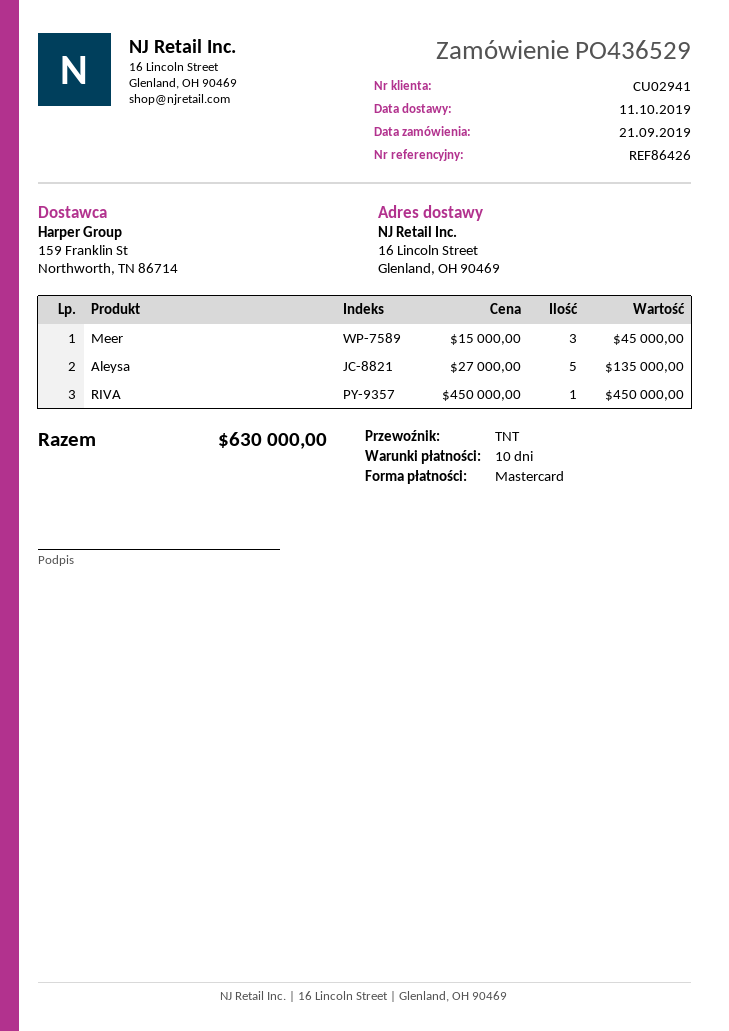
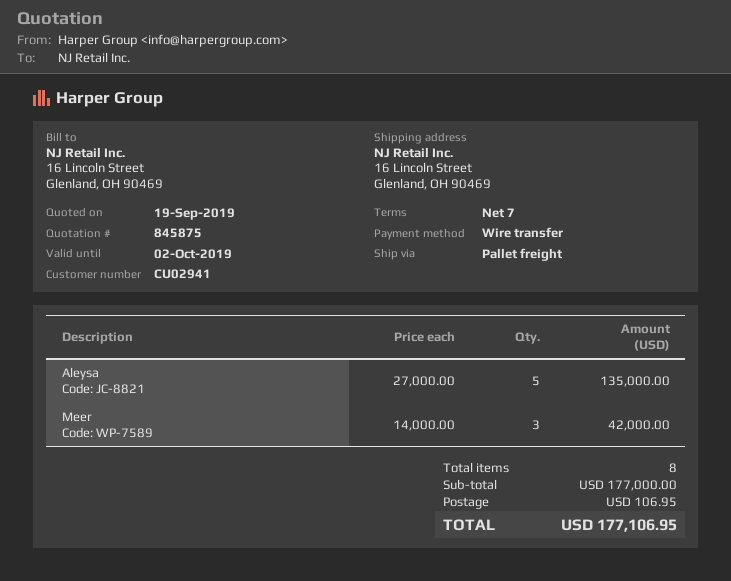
payment terms: 10 days -> 7 days
payment method: Mastercard -> bank transfer
shipping method: TNT -> pallet freight
Meer: 3 x 15000.00 = 45000.00 -> 3 x 14000.00 = 42000.00
RIVA: 1 x 450000.00 = 450000.00 -> none
shipping: none -> 106.95
total: 630000.00 -> 177106.95

